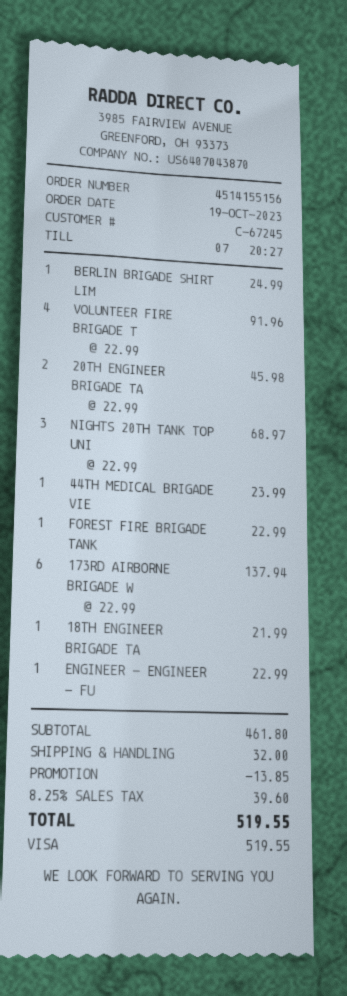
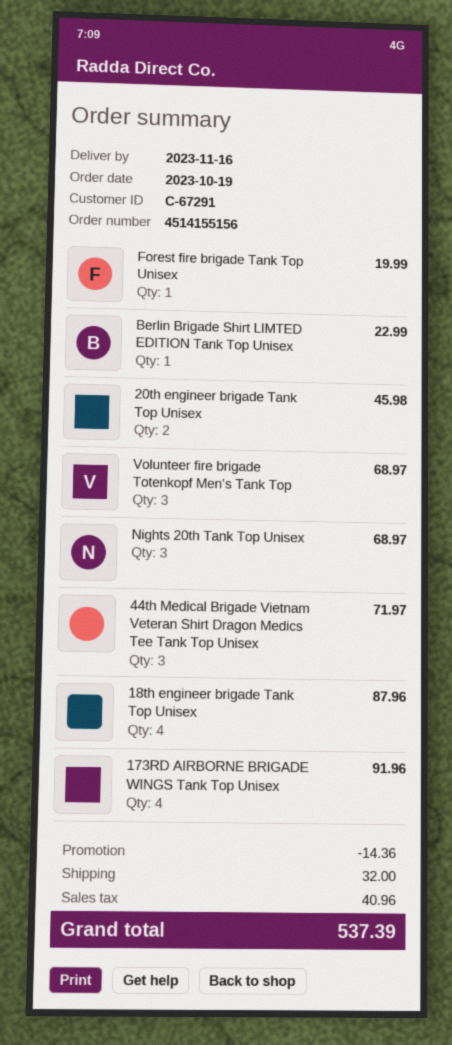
customer number: C-67245 -> C-67291
BERLIN BRIGADE SHIRT LIM: 1 for 24.99 -> 1 for 22.99
VOLUNTEER FIRE BRIGADE T: 4 for 91.96 -> 3 for 68.97
44TH MEDICAL BRIGADE VIE: 1 for 23.99 -> 3 for 71.97
FOREST FIRE BRIGADE TANK: 1 for 22.99 -> 1 for 19.99
173RD AIRBORNE BRIGADE W: 6 for 137.94 -> 4 for 91.96
18TH ENGINEER BRIGADE TA: 1 for 21.99 -> 4 for 87.96
ENGINEER - ENGINEER - FU: 1 for 22.99 -> none
discount: 13.85 -> 14.36
tax: 39.60 -> 40.96
total: 519.55 -> 537.39

